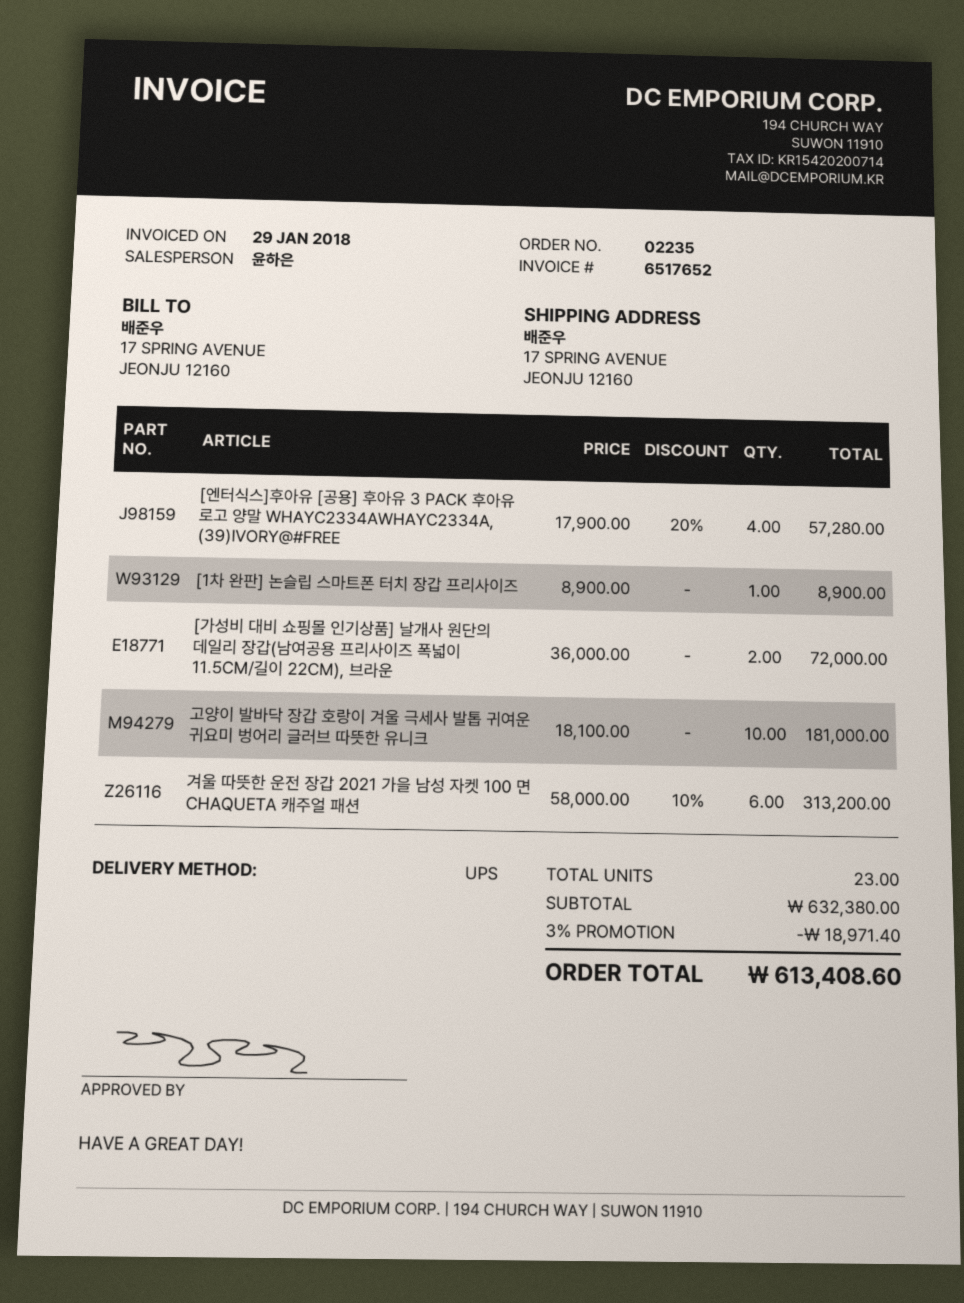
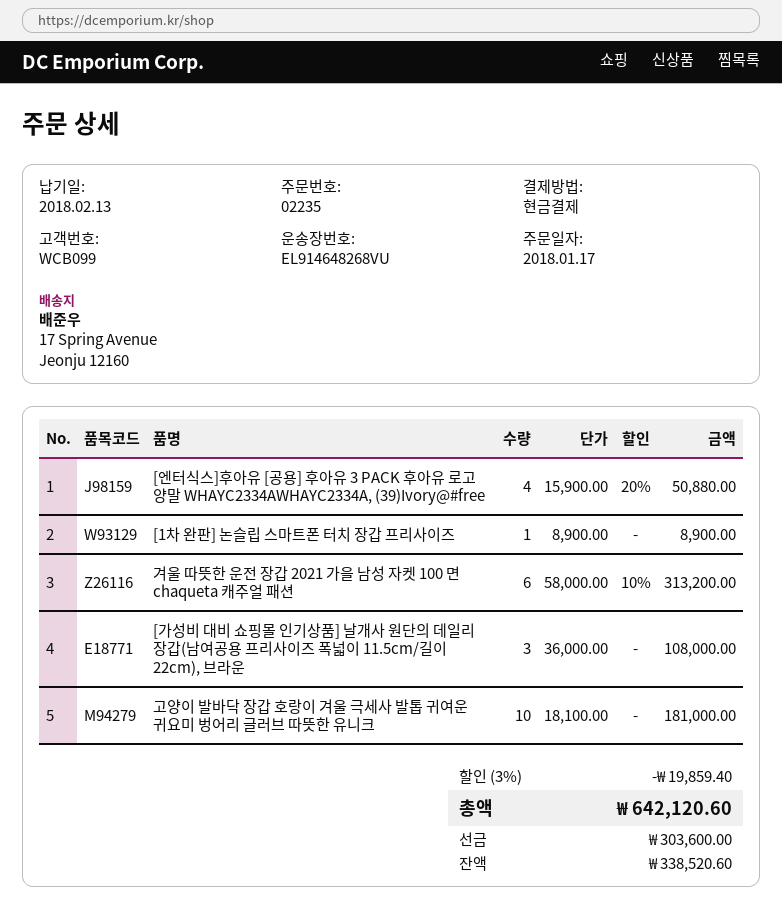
[엔터식스]후아유 [공용] 후아유 3 PACK 후아유 로고 양말 WHAYC2334AWHAYC2334A, (39)IVORY@#FREE: 4 x 17900.00 - 20% = 57280.00 -> 4 x 15900.00 - 20% = 50880.00
[가성비 대비 쇼핑몰 인기상품] 날개사 원단의 데일리 장갑(남여공용 프리사이즈 폭넓이 11.5CM/길이 22CM), 브라운: 2 x 36000.00 = 72000.00 -> 3 x 36000.00 = 108000.00
discount: 3% = 18971.40 -> 3% = 19859.40
total: 613408.60 -> 642120.60

